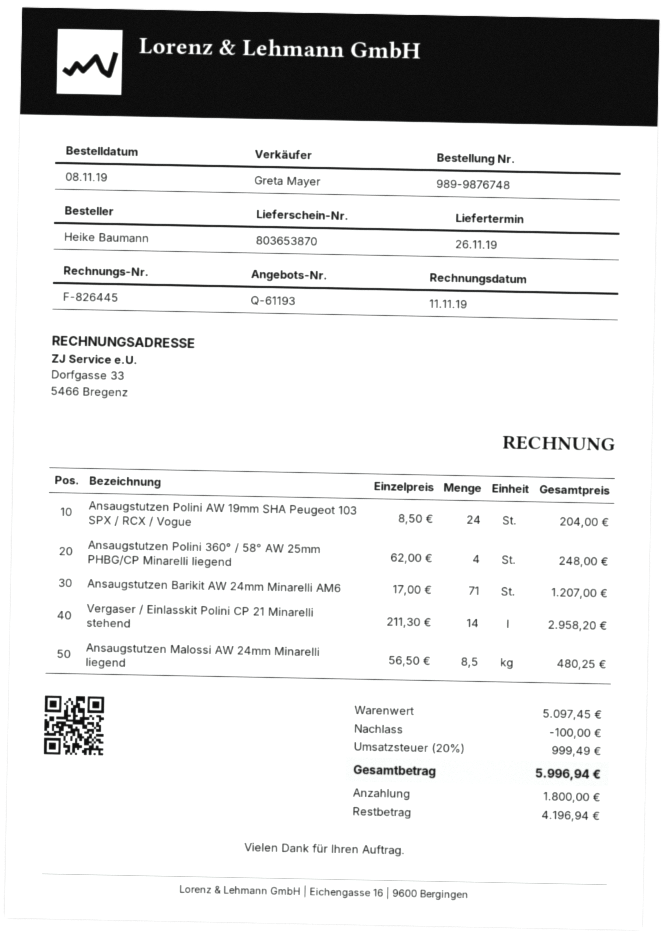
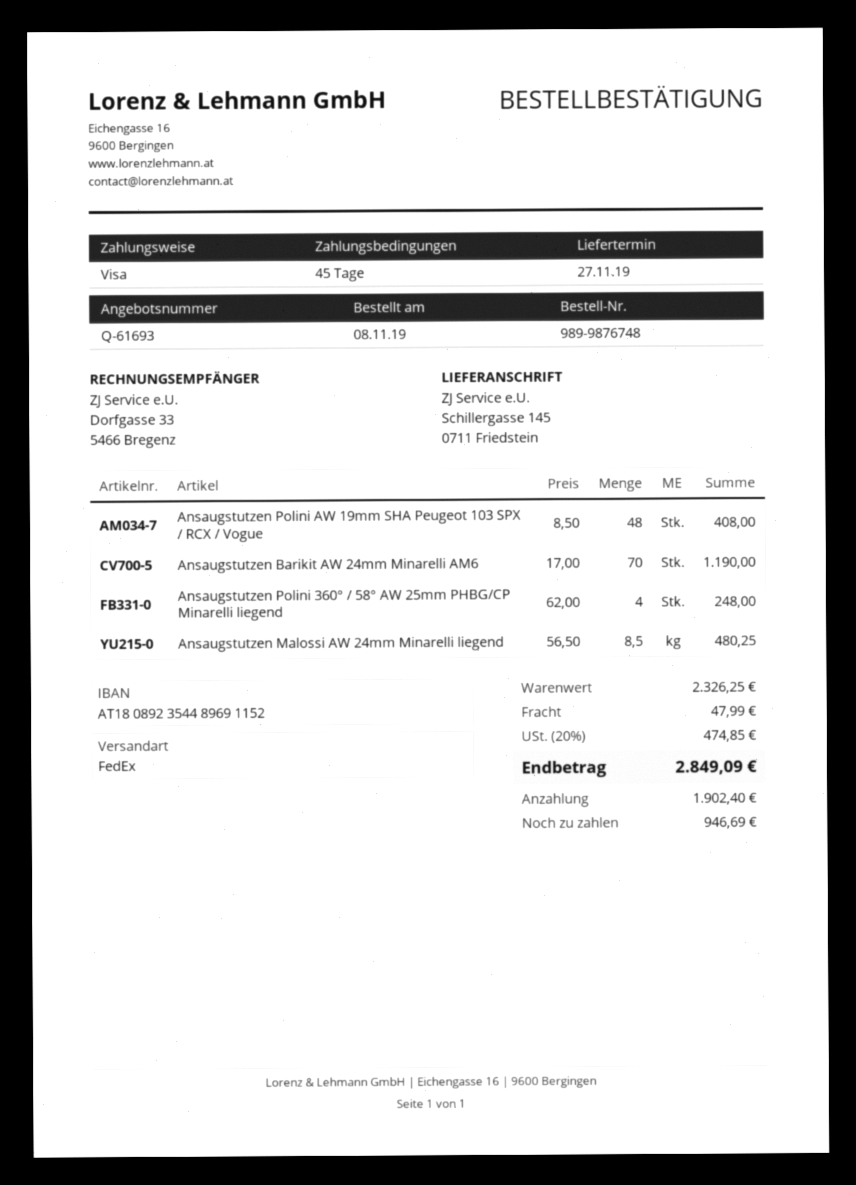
quote number: Q-61193 -> Q-61693
delivery date: 2019-11-26 -> 2019-11-27
Ansaugstutzen Polini AW 19mm SHA Peugeot 103 SPX / RCX / Vogue: 24 x 8.50 = 204.00 -> 48 x 8.50 = 408.00
Ansaugstutzen Barikit AW 24mm Minarelli AM6: 71 x 17.00 = 1207.00 -> 70 x 17.00 = 1190.00
Vergaser / Einlasskit Polini CP 21 Minarelli stehend: 14 x 211.30 = 2958.20 -> none
subtotal: 5097.45 -> 2326.25
discount: 100.00 -> none
shipping: none -> 47.99
tax: 20% = 999.49 -> 20% = 474.85
total: 5996.94 -> 2849.09
deposit: 1800.00 -> 1902.40
balance: 4196.94 -> 946.69

